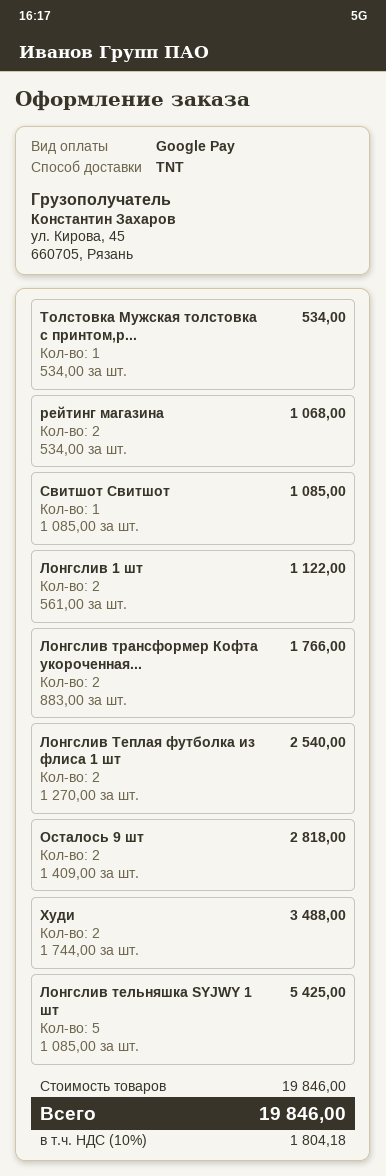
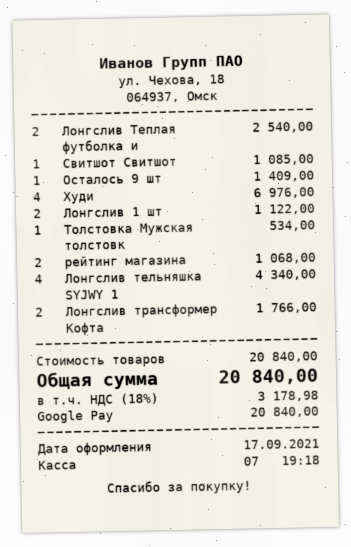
Осталось 9 шт: 2 for 2818.00 -> 1 for 1409.00
Худи: 2 for 3488.00 -> 4 for 6976.00
Лонгслив тельняшка SYJWY 1 шт: 5 for 5425.00 -> 4 for 4340.00
subtotal: 19846.00 -> 20840.00
tax: 10% = 1804.18 -> 18% = 3178.98
total: 19846.00 -> 20840.00

